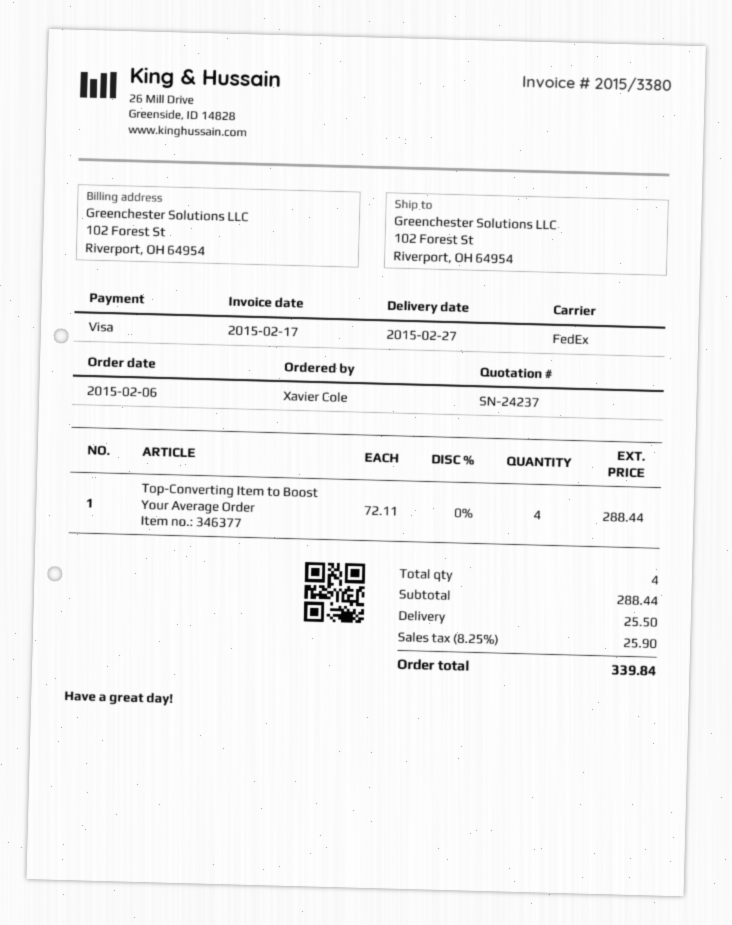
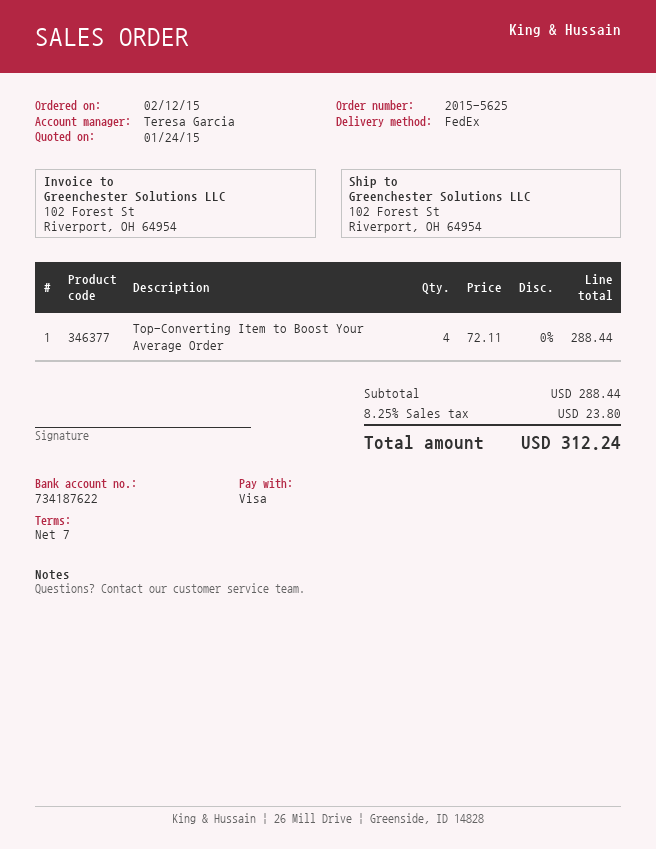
order date: 2015-02-06 -> 2015-02-12
shipping: 25.50 -> none
tax: 8.25% = 25.90 -> 8.25% = 23.80
total: 339.84 -> 312.24

